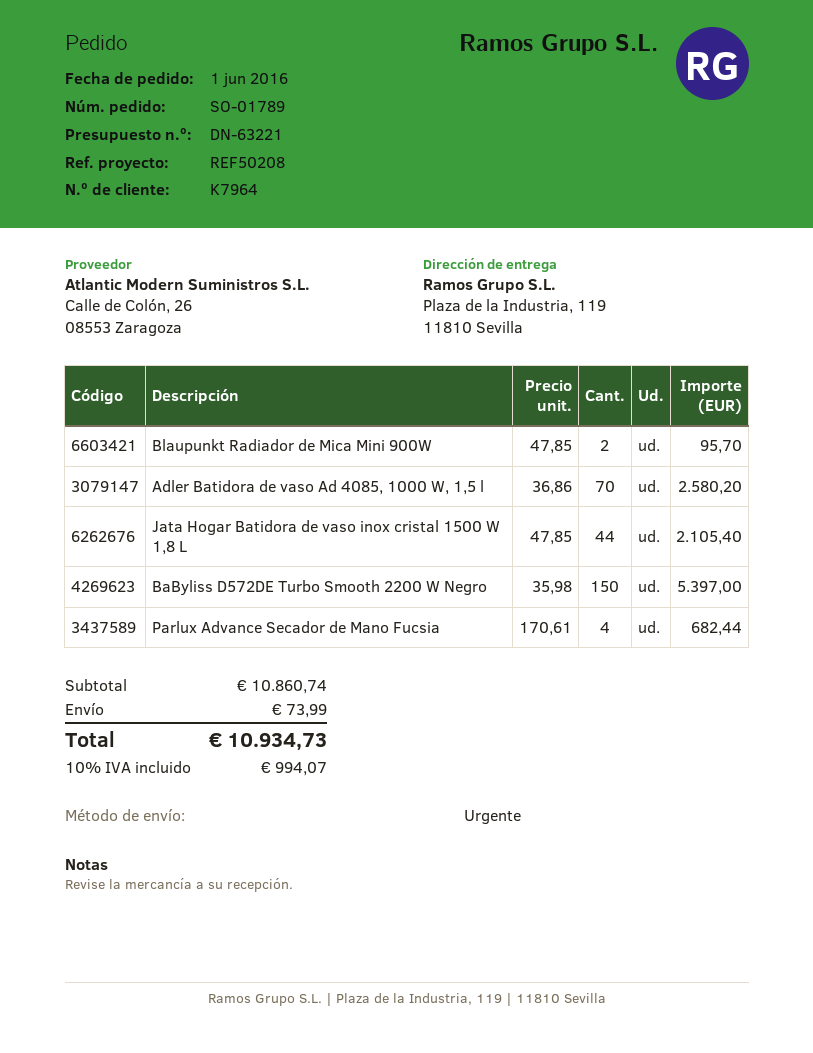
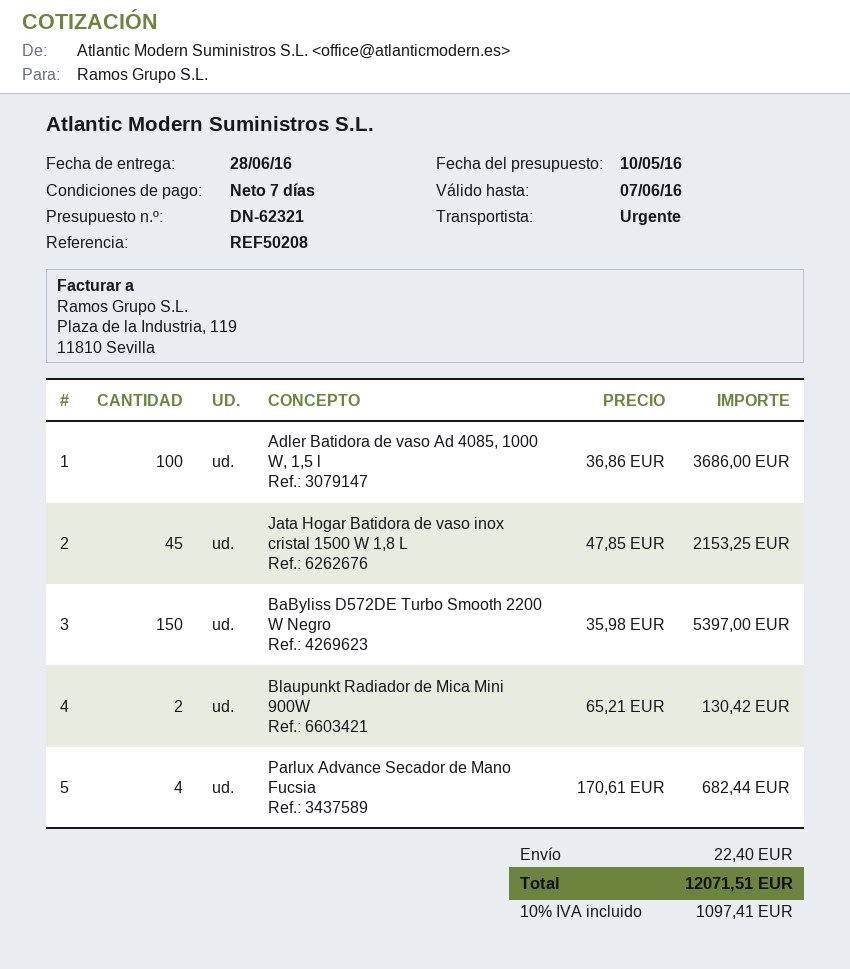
quote number: DN-63221 -> DN-62321
Blaupunkt Radiador de Mica Mini 900W: 2 x 47.85 = 95.70 -> 2 x 65.21 = 130.42
Adler Batidora de vaso Ad 4085, 1000 W, 1,5 l: 70 x 36.86 = 2580.20 -> 100 x 36.86 = 3686.00
Jata Hogar Batidora de vaso inox cristal 1500 W 1,8 L: 44 x 47.85 = 2105.40 -> 45 x 47.85 = 2153.25
shipping: 73.99 -> 22.40
tax: 10% = 994.07 -> 10% = 1097.41
total: 10934.73 -> 12071.51

